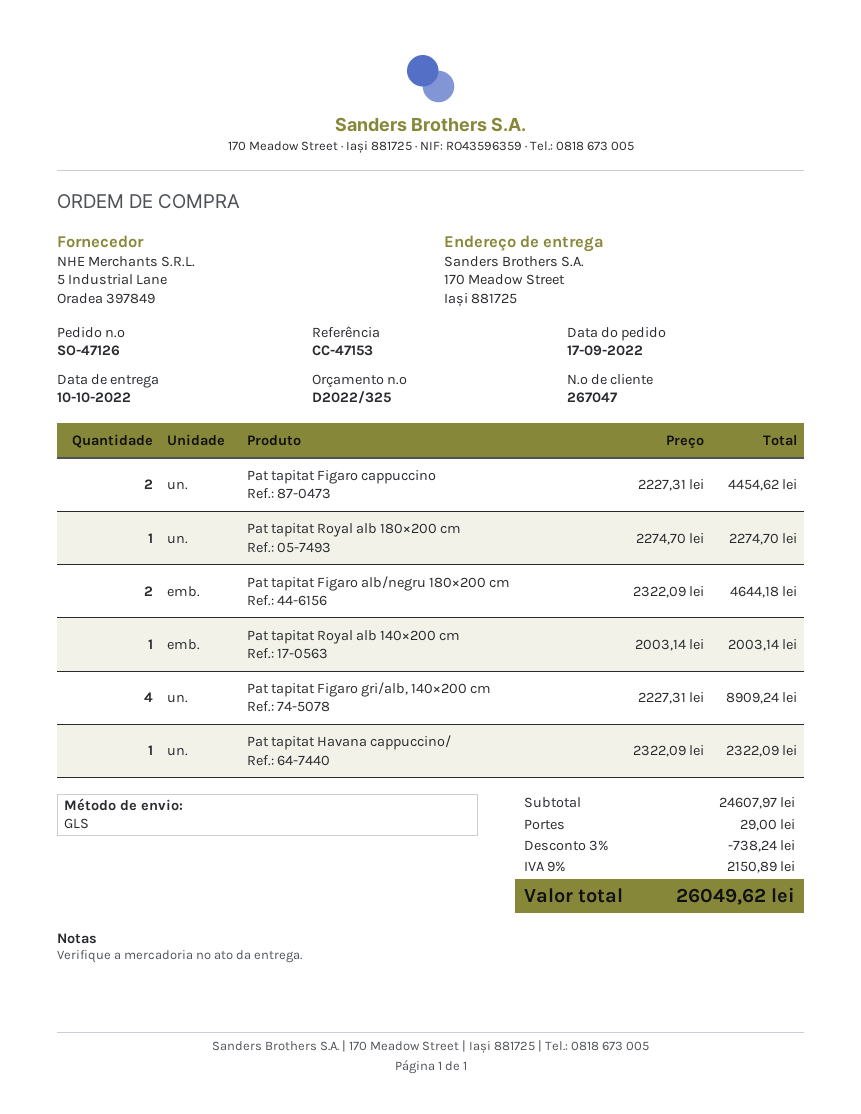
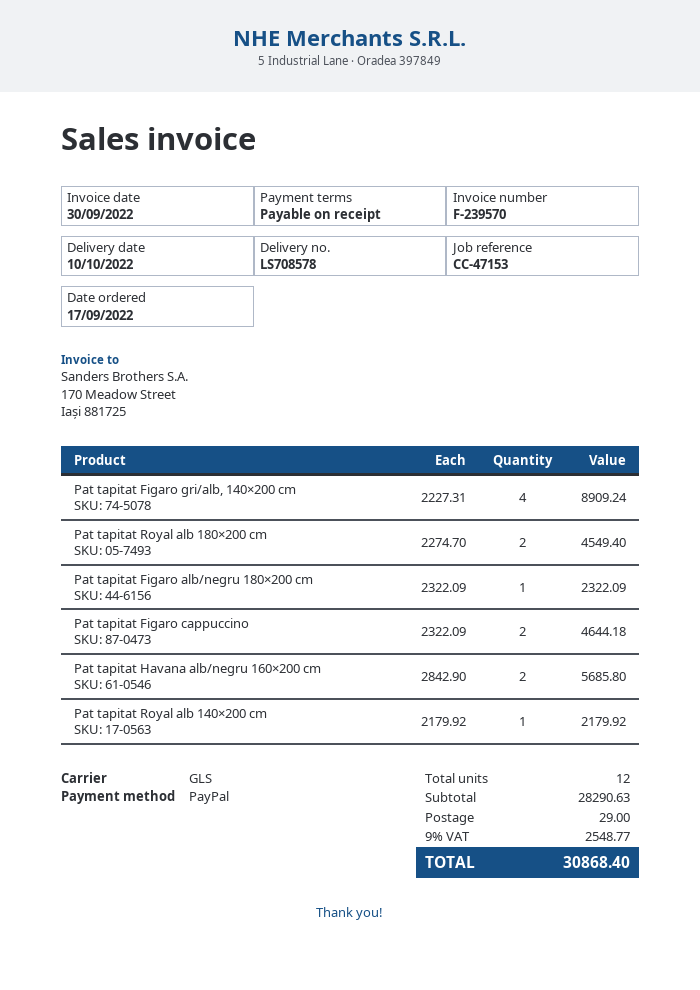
Pat tapitat Figaro cappuccino: 2 x 2227.31 = 4454.62 -> 2 x 2322.09 = 4644.18
Pat tapitat Royal alb 180×200 cm: 1 x 2274.70 = 2274.70 -> 2 x 2274.70 = 4549.40
Pat tapitat Figaro alb/negru 180×200 cm: 2 x 2322.09 = 4644.18 -> 1 x 2322.09 = 2322.09
Pat tapitat Royal alb 140×200 cm: 1 x 2003.14 = 2003.14 -> 1 x 2179.92 = 2179.92
Pat tapitat Havana cappuccino/: 1 x 2322.09 = 2322.09 -> none
Pat tapitat Havana alb/negru 160×200 cm: none -> 2 x 2842.90 = 5685.80
subtotal: 24607.97 -> 28290.63
discount: 3% = 738.24 -> none
tax: 9% = 2150.89 -> 9% = 2548.77
total: 26049.62 -> 30868.40

